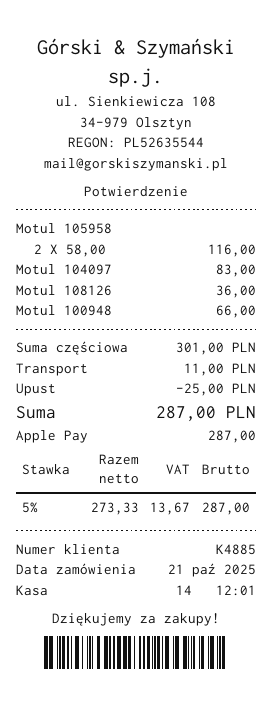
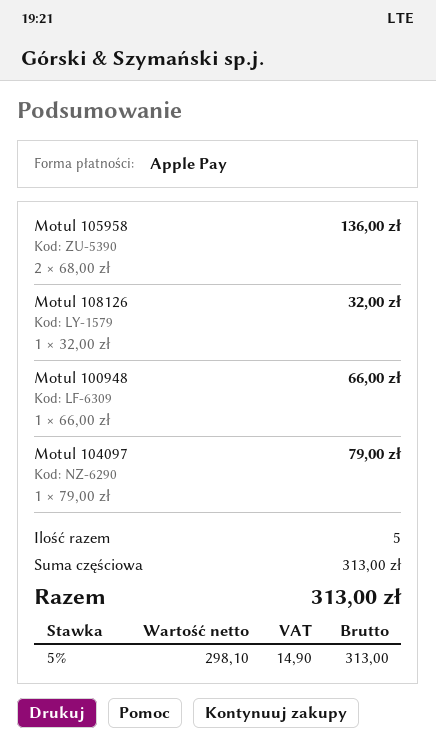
Motul 105958: 2 x 58.00 = 116.00 -> 2 x 68.00 = 136.00
Motul 104097: 1 x 83.00 = 83.00 -> 1 x 79.00 = 79.00
Motul 108126: 1 x 36.00 = 36.00 -> 1 x 32.00 = 32.00
subtotal: 301.00 -> 313.00
discount: 25.00 -> none
shipping: 11.00 -> none
net: 273.33 -> 298.10
tax: 5% = 13.67 -> 5% = 14.90
total: 287.00 -> 313.00

